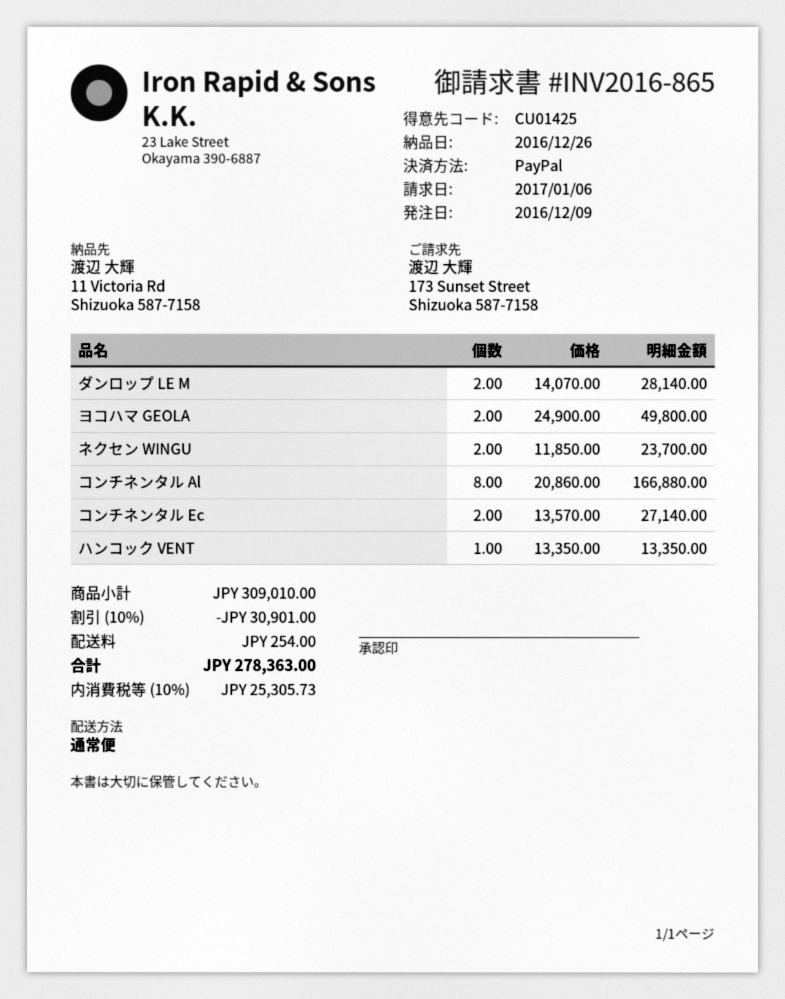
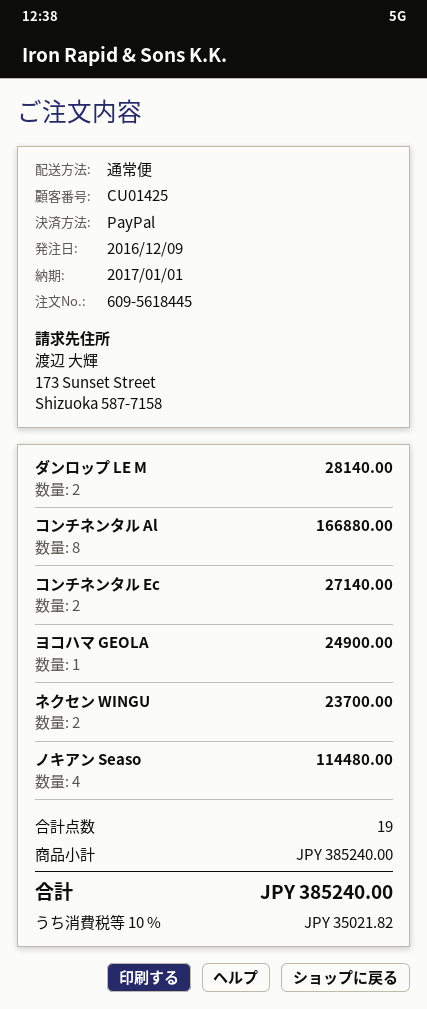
delivery date: 2016-12-26 -> 2017-01-01
ヨコハマ GEOLA: 2 for 49800.00 -> 1 for 24900.00
ハンコック VENT: 1 for 13350.00 -> none
ノキアン Seaso: none -> 4 for 114480.00
subtotal: 309010.00 -> 385240.00
discount: 10% = 30901.00 -> none
shipping: 254.00 -> none
tax: 10% = 25305.73 -> 10% = 35021.82
total: 278363.00 -> 385240.00

